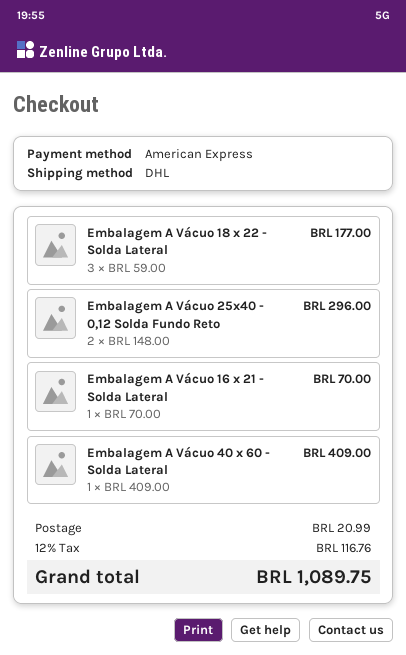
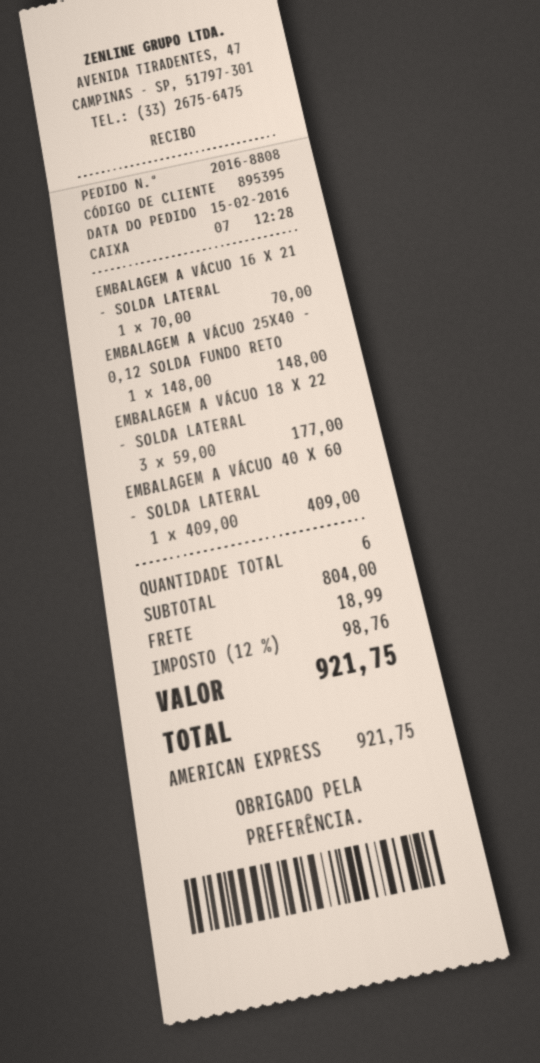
Embalagem A Vácuo 25x40 - 0,12 Solda Fundo Reto: 2 x 148.00 = 296.00 -> 1 x 148.00 = 148.00
shipping: 20.99 -> 18.99
tax: 12% = 116.76 -> 12% = 98.76
total: 1089.75 -> 921.75

